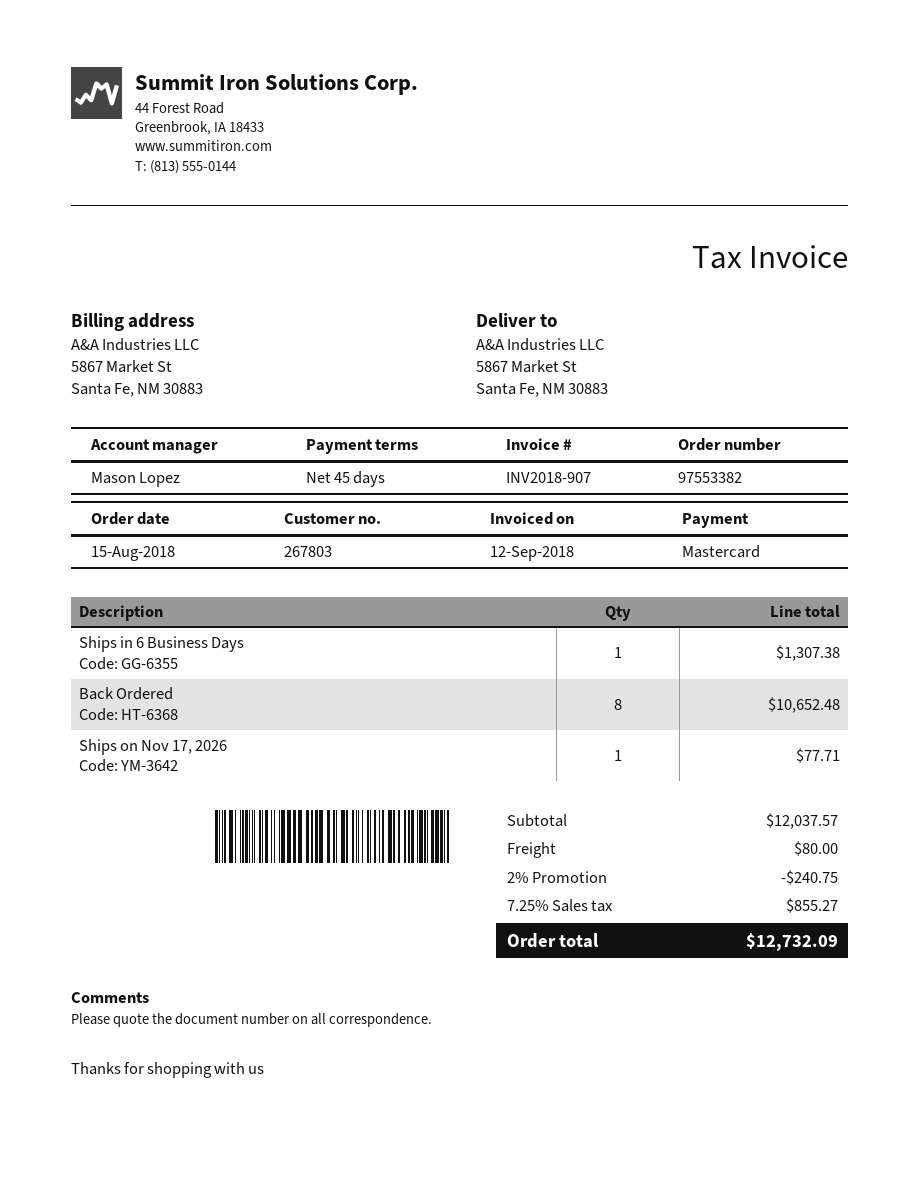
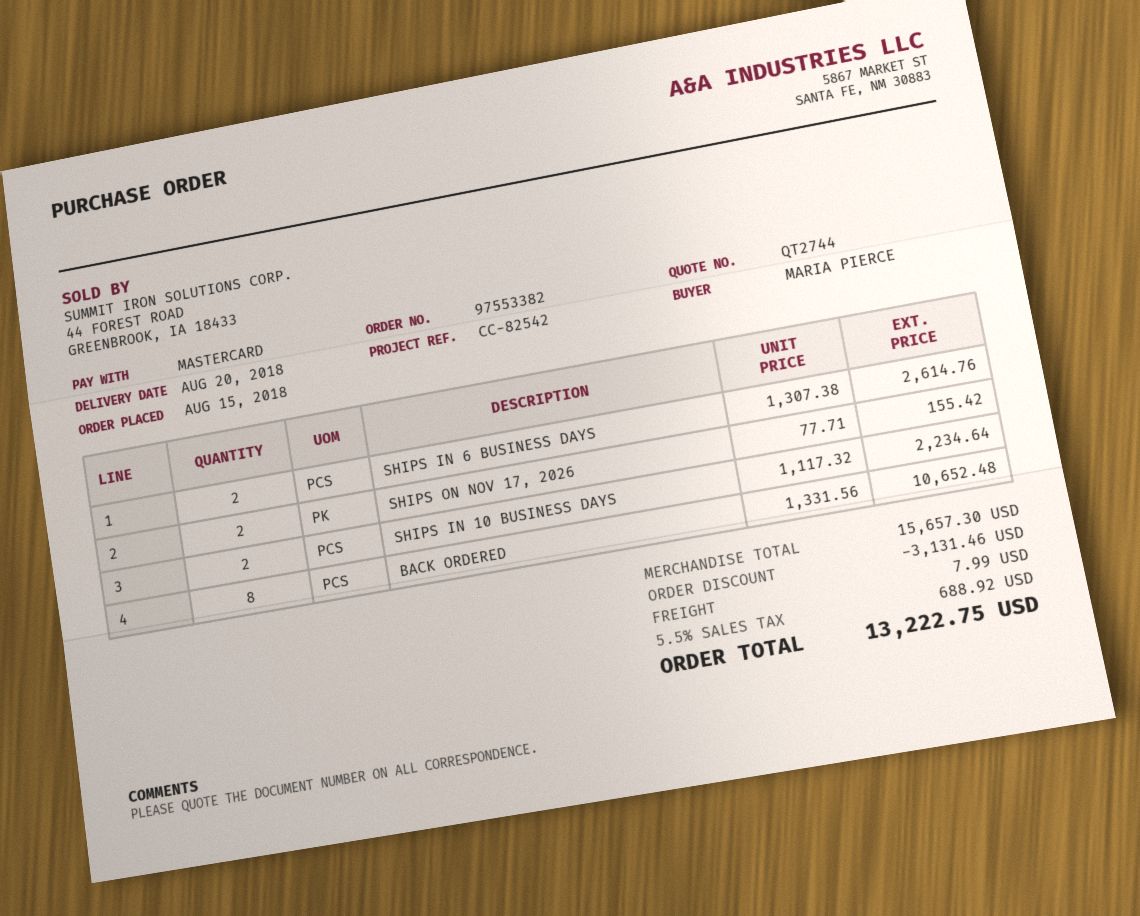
Ships in 6 Business Days: 1 for 1307.38 -> 2 for 2614.76
Ships on Nov 17, 2026: 1 for 77.71 -> 2 for 155.42
SHIPS IN 10 BUSINESS DAYS: none -> 2 for 2234.64
subtotal: 12037.57 -> 15657.30
discount: 240.75 -> 3131.46
shipping: 80.00 -> 7.99
tax: 7.25% = 855.27 -> 5.5% = 688.92
total: 12732.09 -> 13222.75

